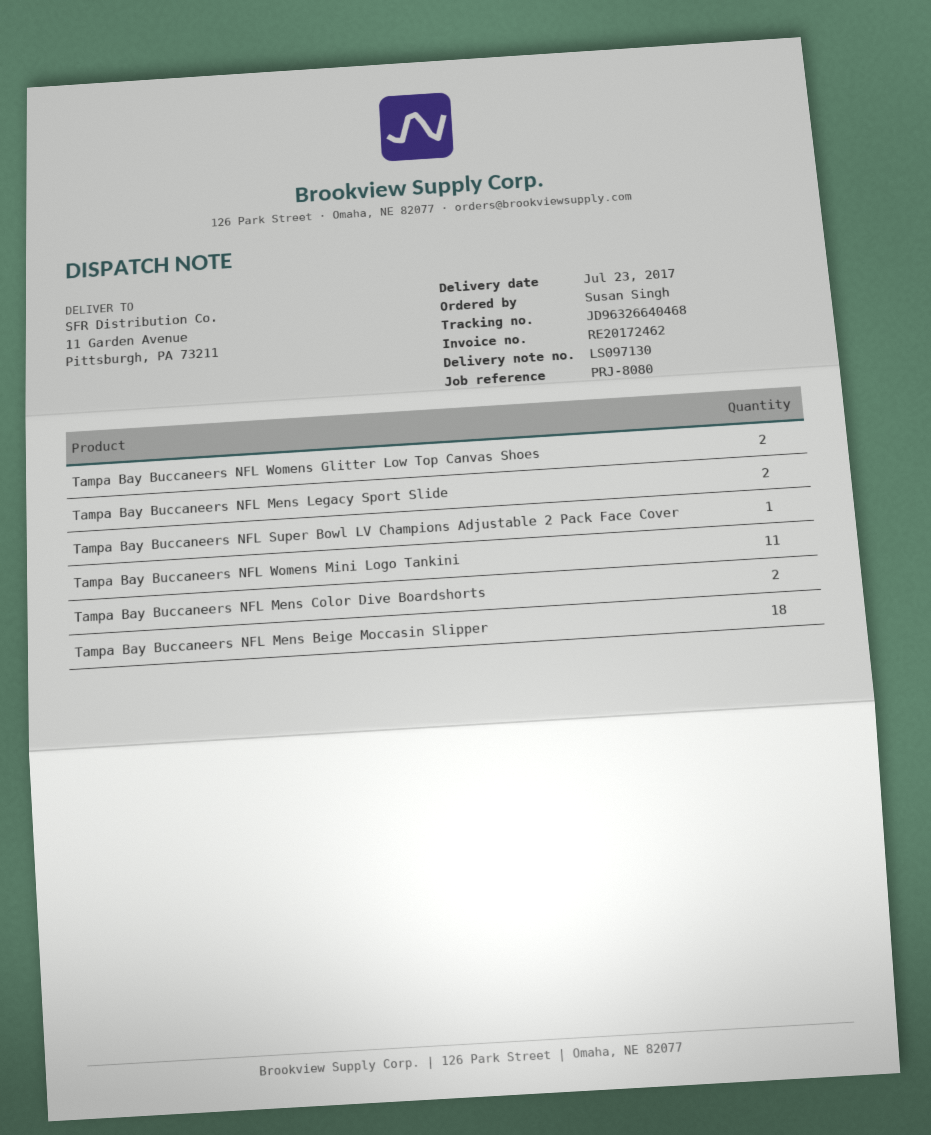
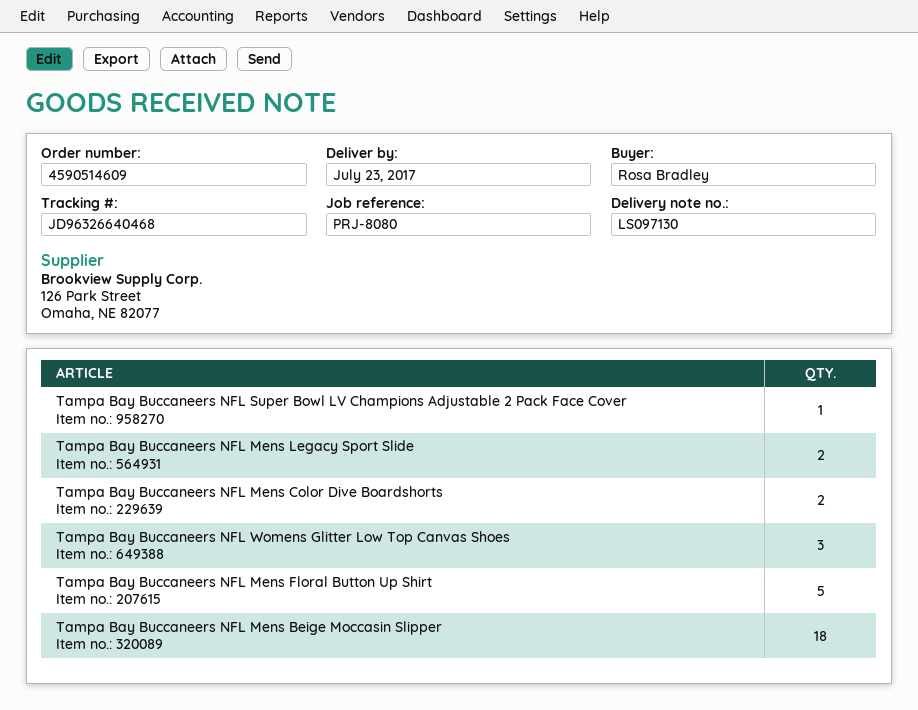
ordered by: Susan Singh -> Rosa Bradley
Tampa Bay Buccaneers NFL Womens Glitter Low Top Canvas Shoes: 2 -> 3
Tampa Bay Buccaneers NFL Womens Mini Logo Tankini: 11 -> none
Tampa Bay Buccaneers NFL Mens Floral Button Up Shirt: none -> 5

